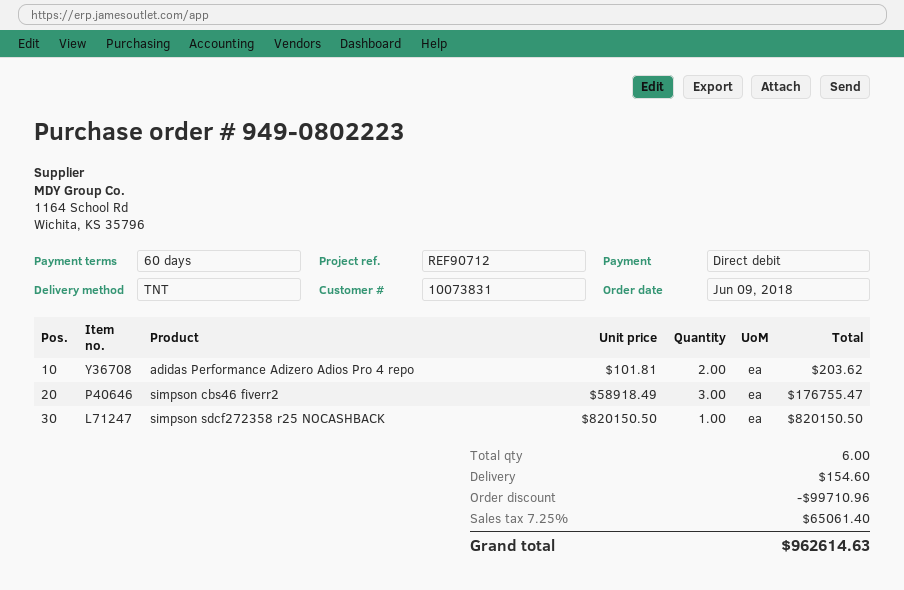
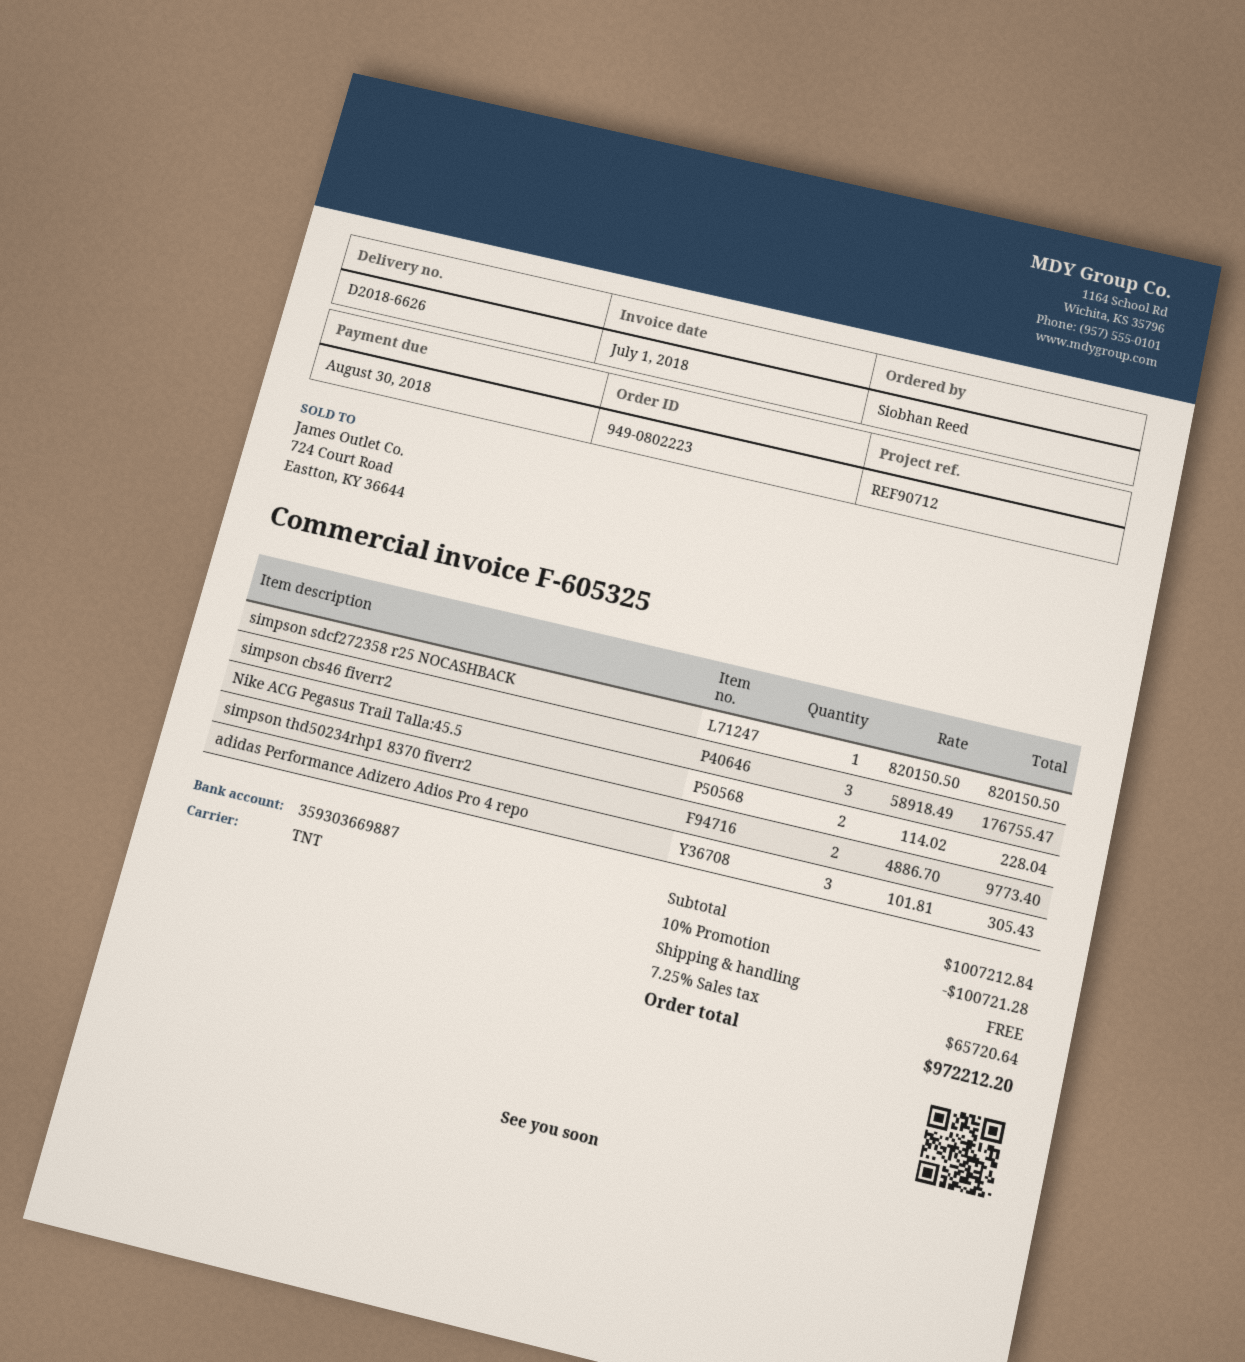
adidas Performance Adizero Adios Pro 4 repo: 2 x 101.81 = 203.62 -> 3 x 101.81 = 305.43
Nike ACG Pegasus Trail Talla:45.5: none -> 2 x 114.02 = 228.04
simpson thd50234rhp1 8370 fiverr2: none -> 2 x 4886.70 = 9773.40
discount: 99710.96 -> 100721.28
shipping: 154.60 -> 0.00
tax: 7.25% = 65061.40 -> 7.25% = 65720.64
total: 962614.63 -> 972212.20

